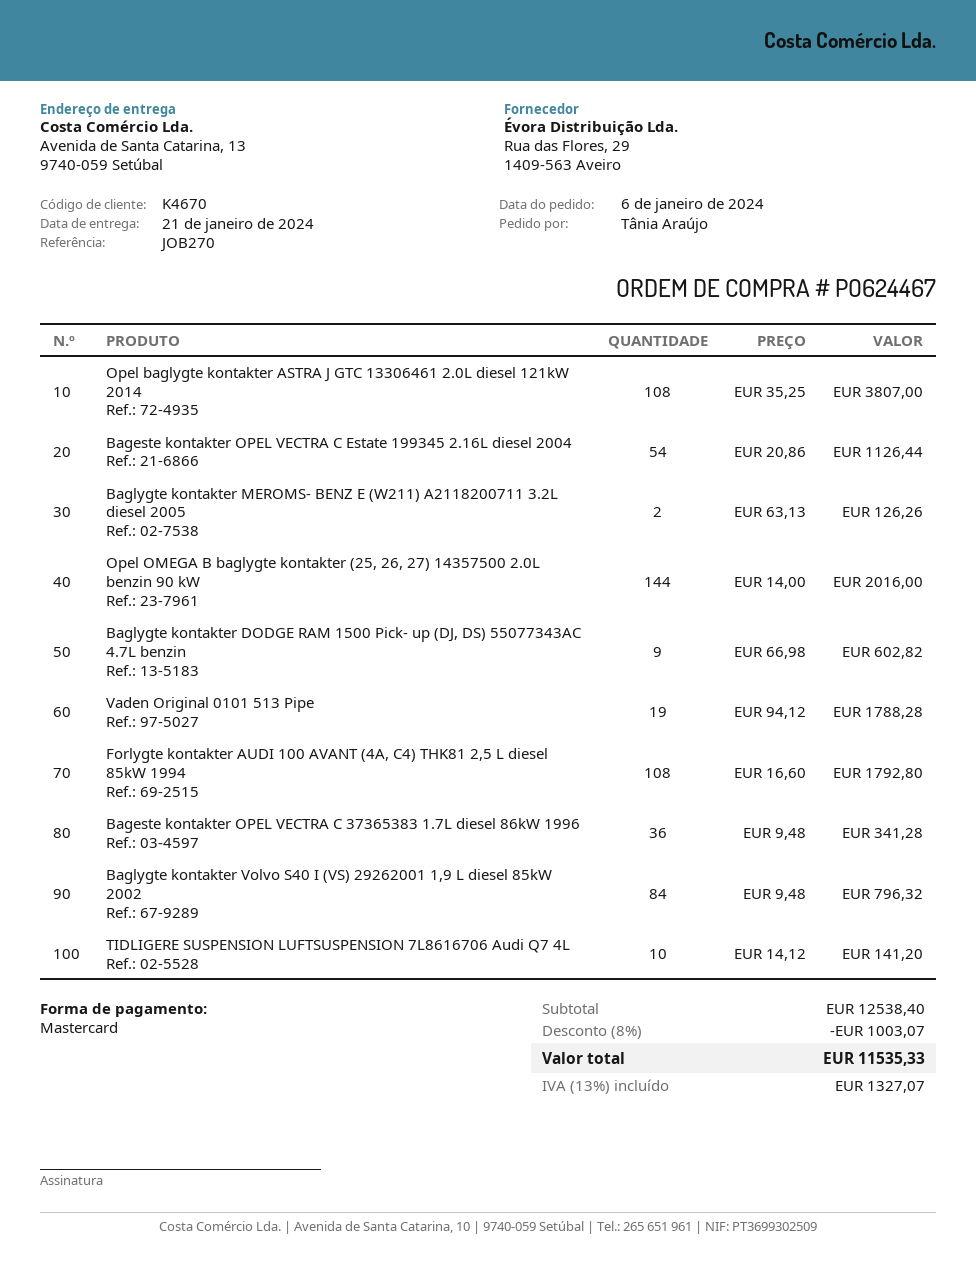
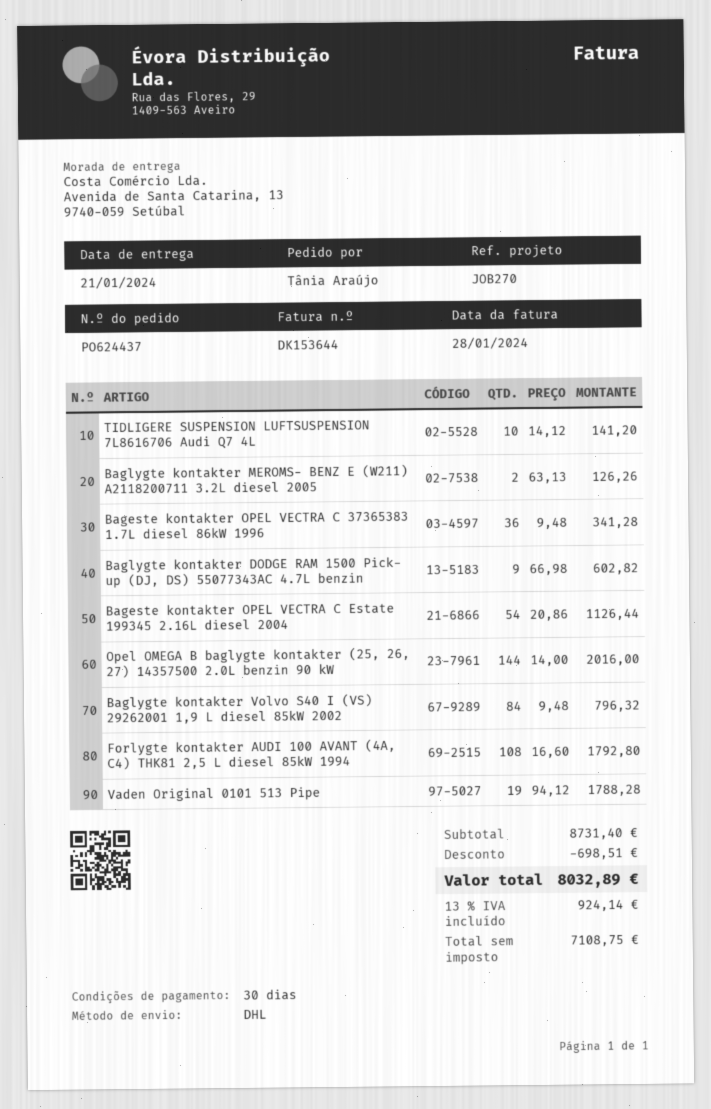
order number: PO624467 -> PO624437
Opel baglygte kontakter ASTRA J GTC 13306461 2.0L diesel 121kW 2014: 108 x 35.25 = 3807.00 -> none
subtotal: 12538.40 -> 8731.40
discount: 1003.07 -> 698.51
tax: 13% = 1327.07 -> 13% = 924.14
total: 11535.33 -> 8032.89

